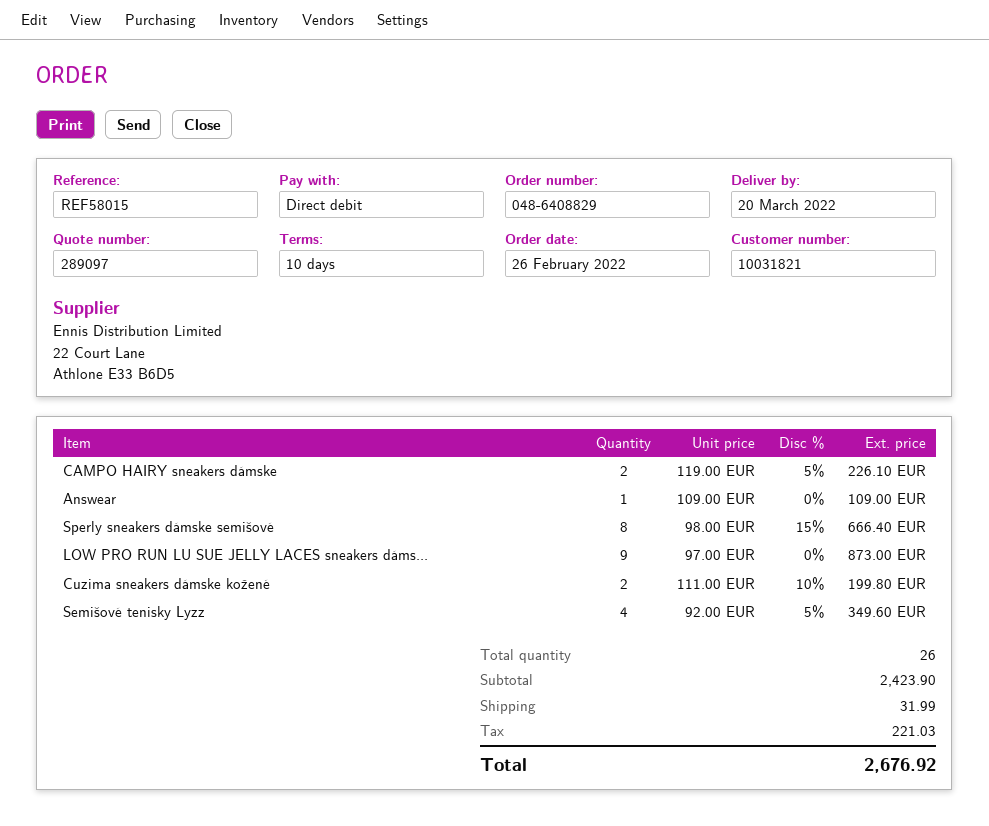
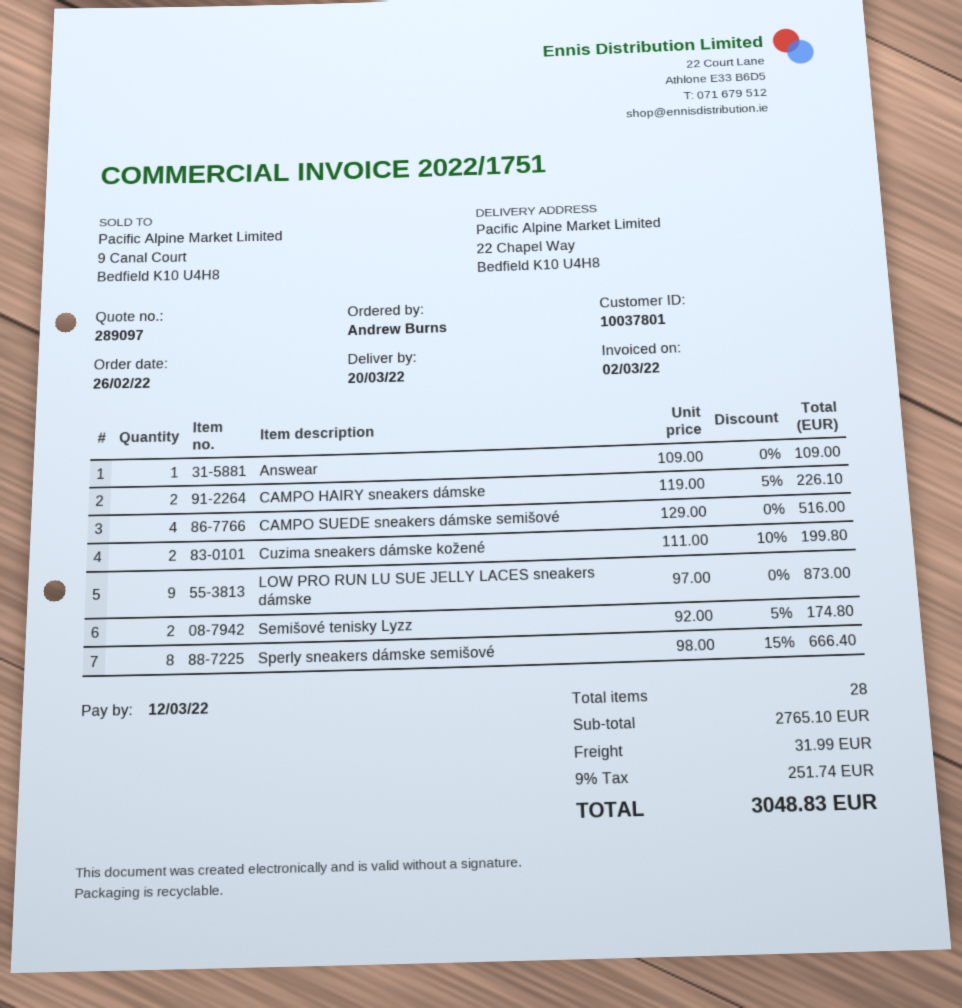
customer number: 10031821 -> 10037801
Semišové tenisky Lyzz: 4 x 92.00 - 5% = 349.60 -> 2 x 92.00 - 5% = 174.80
CAMPO SUEDE sneakers dámske semišové: none -> 4 x 129.00 = 516.00
total quantity: 26 -> 28
subtotal: 2423.90 -> 2765.10
tax: 221.03 -> 251.74
total: 2676.92 -> 3048.83

